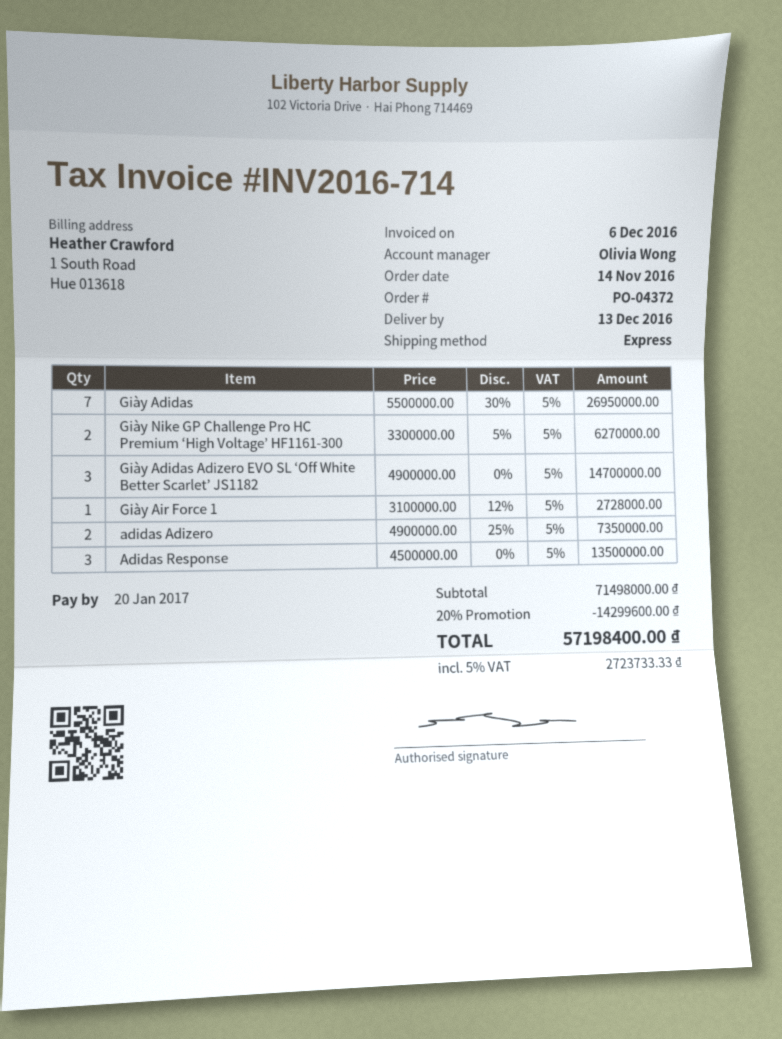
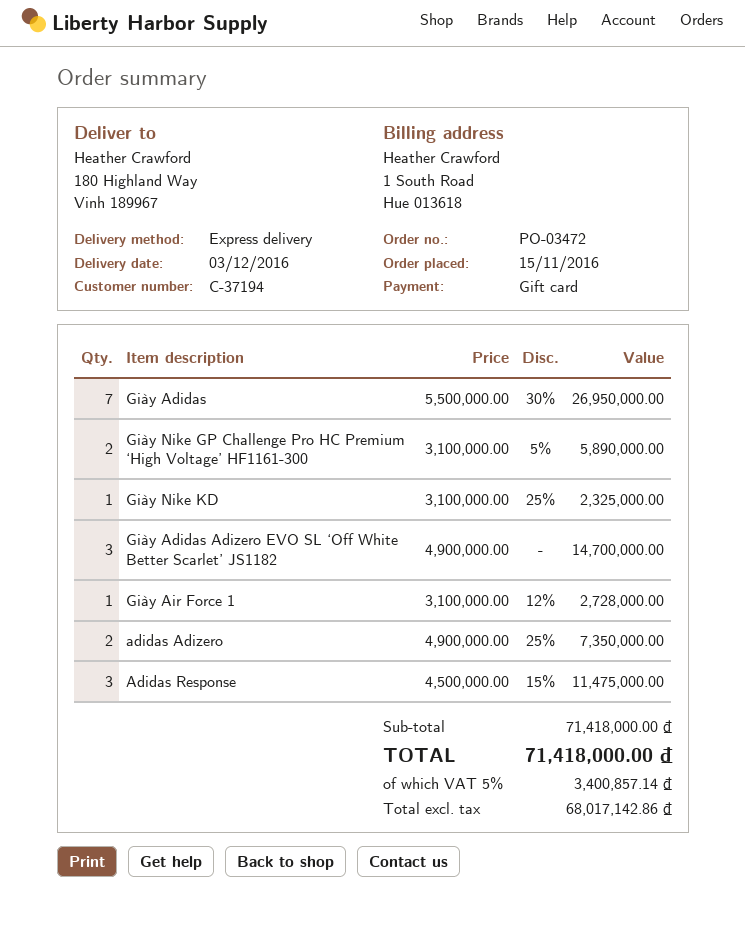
order number: PO-04372 -> PO-03472
order date: 2016-11-14 -> 2016-11-15
delivery date: 2016-12-13 -> 2016-12-03
Giày Nike GP Challenge Pro HC Premium ‘High Voltage’ HF1161-300: 2 x 3300000.00 - 5% = 6270000.00 -> 2 x 3100000.00 - 5% = 5890000.00
Adidas Response: 3 x 4500000.00 = 13500000.00 -> 3 x 4500000.00 - 15% = 11475000.00
Giày Nike KD: none -> 1 x 3100000.00 - 25% = 2325000.00
subtotal: 71498000.00 -> 71418000.00
discount: 20% = 14299600.00 -> none
tax: 5% = 2723733.33 -> 5% = 3400857.14
total: 57198400.00 -> 71418000.00

